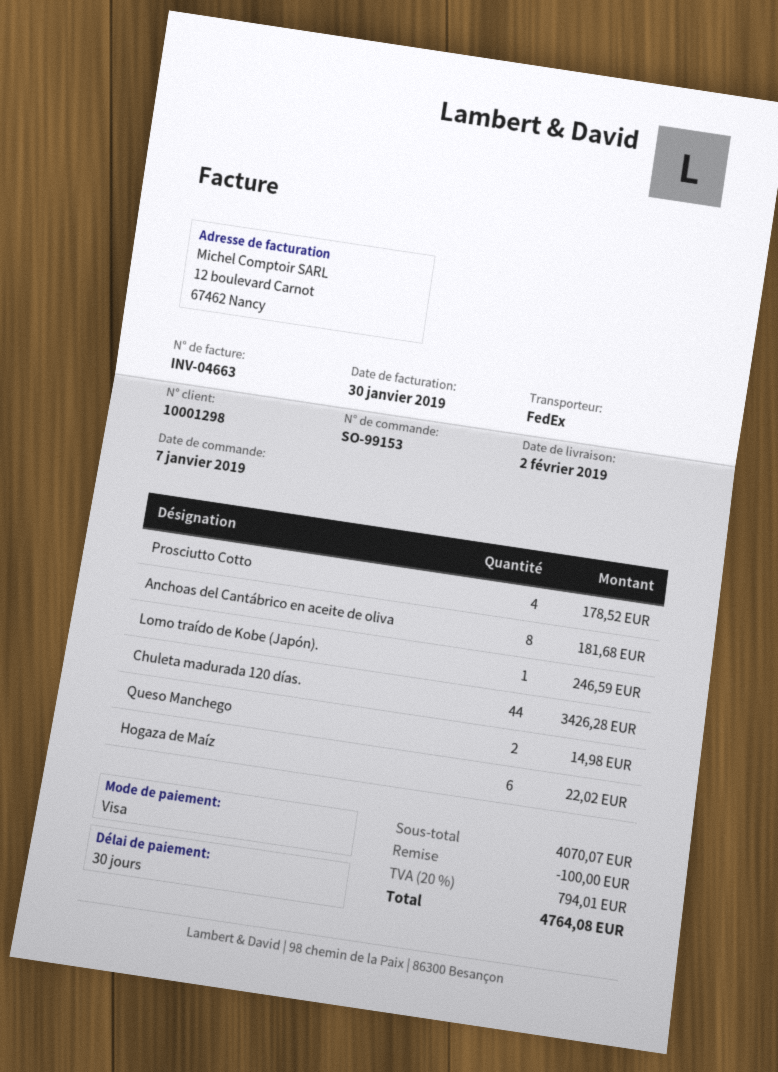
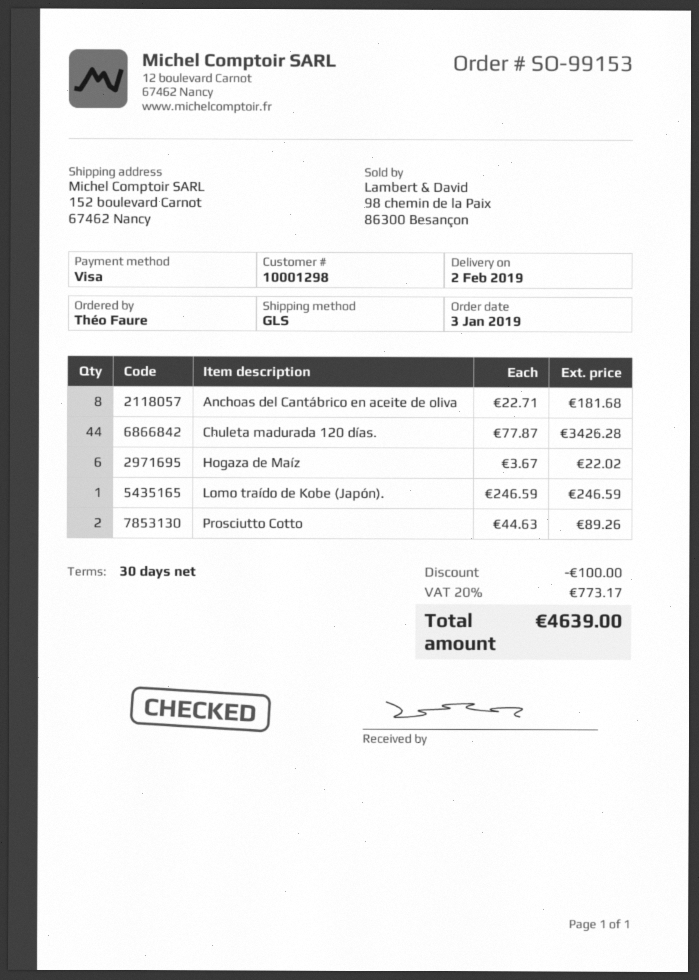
order date: 2019-01-07 -> 2019-01-03
shipping method: FedEx -> GLS
Prosciutto Cotto: 4 for 178.52 -> 2 for 89.26
Queso Manchego: 2 for 14.98 -> none
tax: 20% = 794.01 -> 20% = 773.17
total: 4764.08 -> 4639.00

